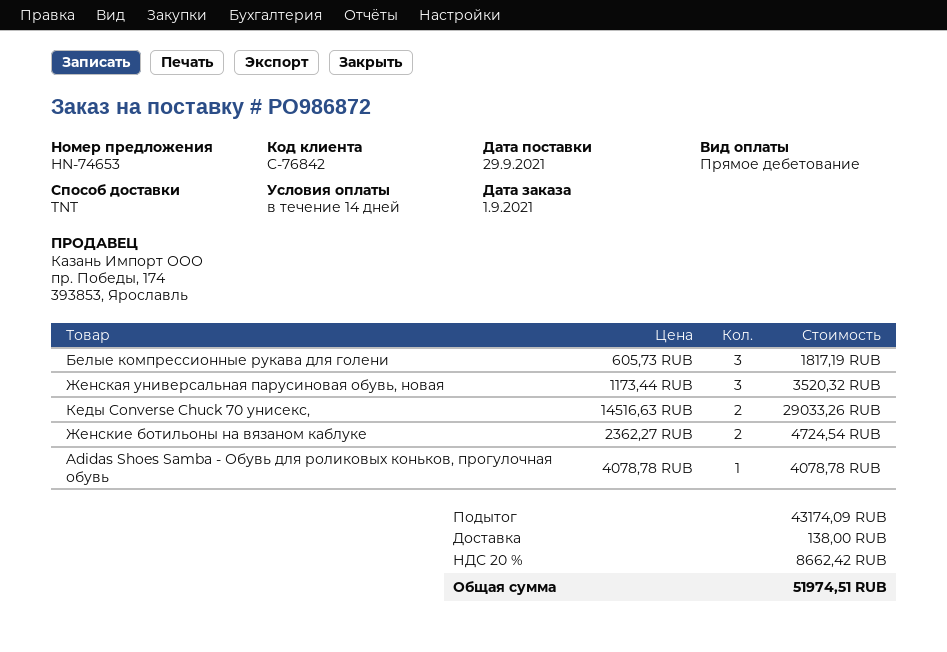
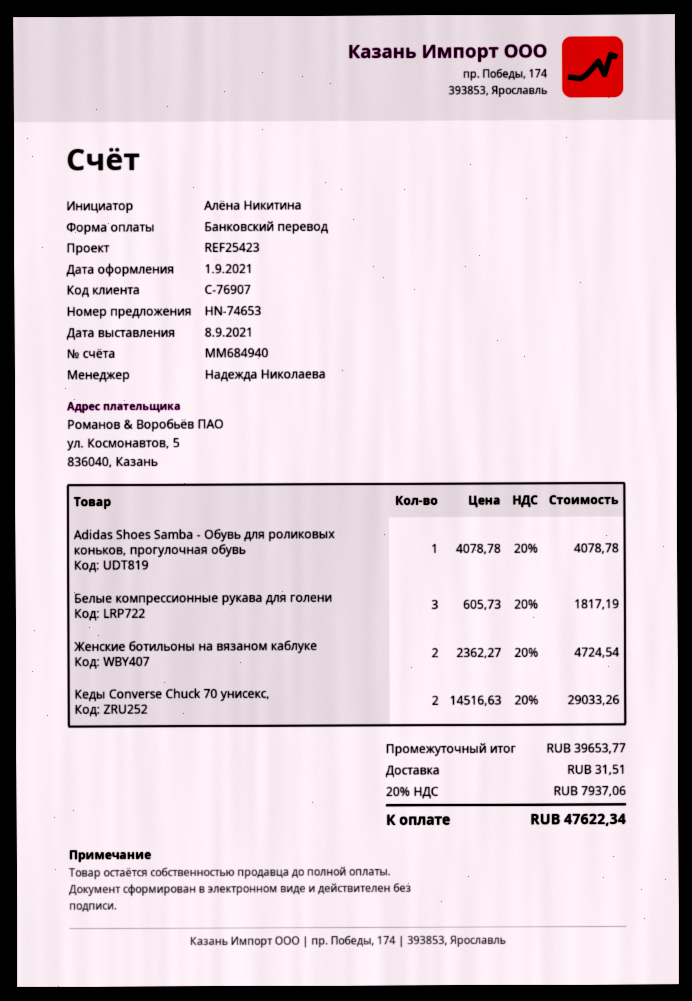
customer number: C-76842 -> C-76907
payment method: direct debit -> bank transfer
Женская универсальная парусиновая обувь, новая: 3 x 1173.44 = 3520.32 -> none
subtotal: 43174.09 -> 39653.77
shipping: 138.00 -> 31.51
tax: 20% = 8662.42 -> 20% = 7937.06
total: 51974.51 -> 47622.34

